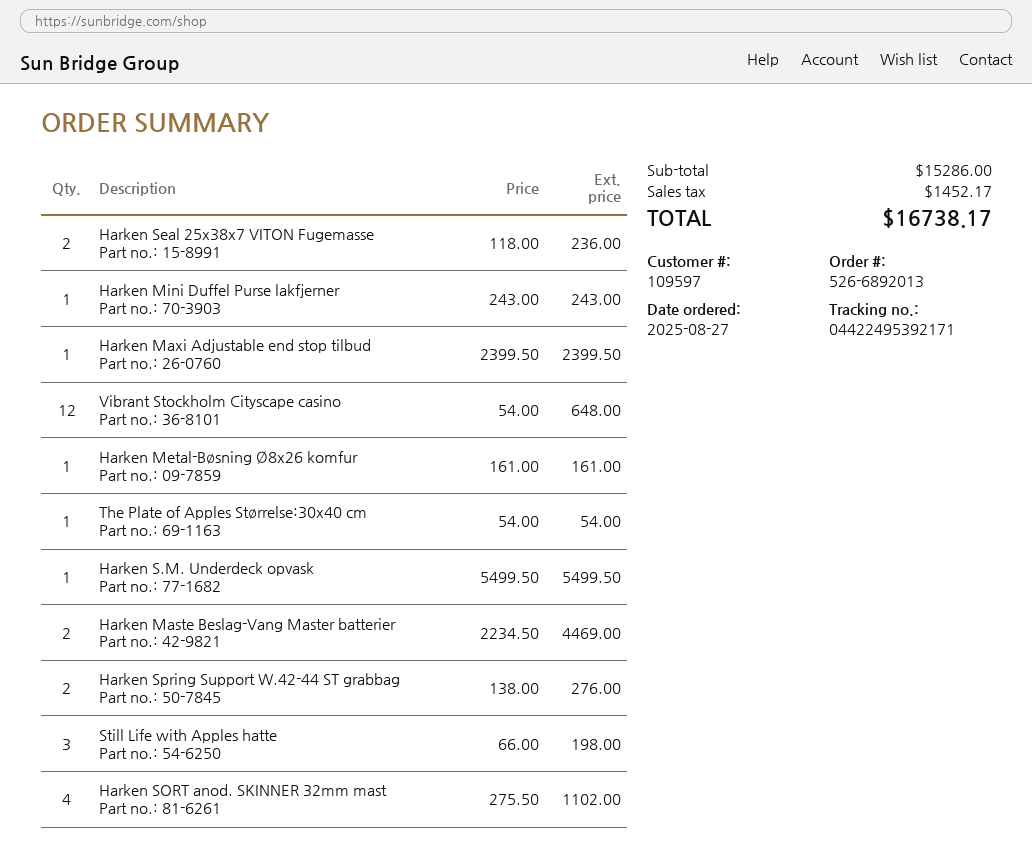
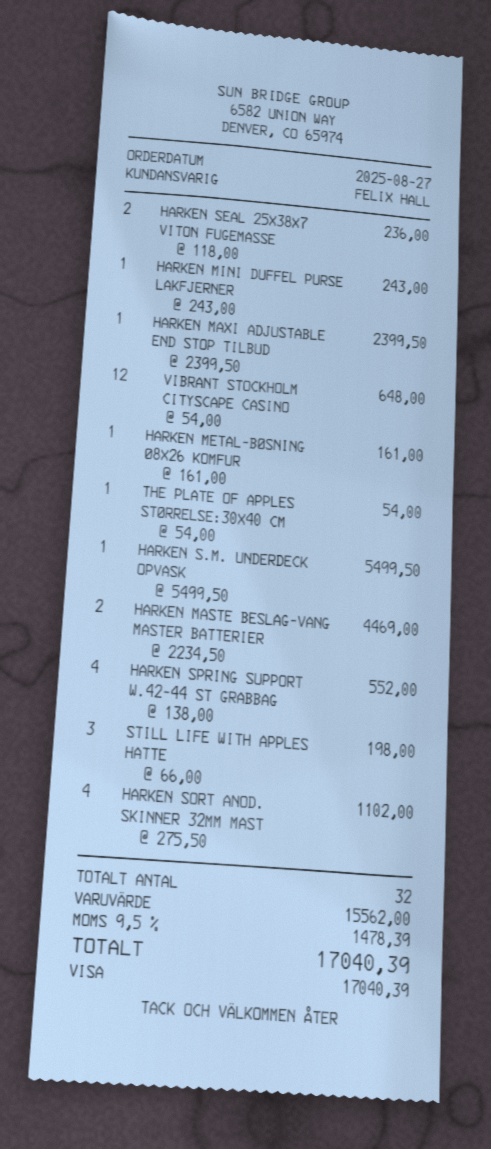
Harken Spring Support W.42-44 ST grabbag: 2 x 138.00 = 276.00 -> 4 x 138.00 = 552.00
subtotal: 15286.00 -> 15562.00
tax: 1452.17 -> 1478.39
total: 16738.17 -> 17040.39

